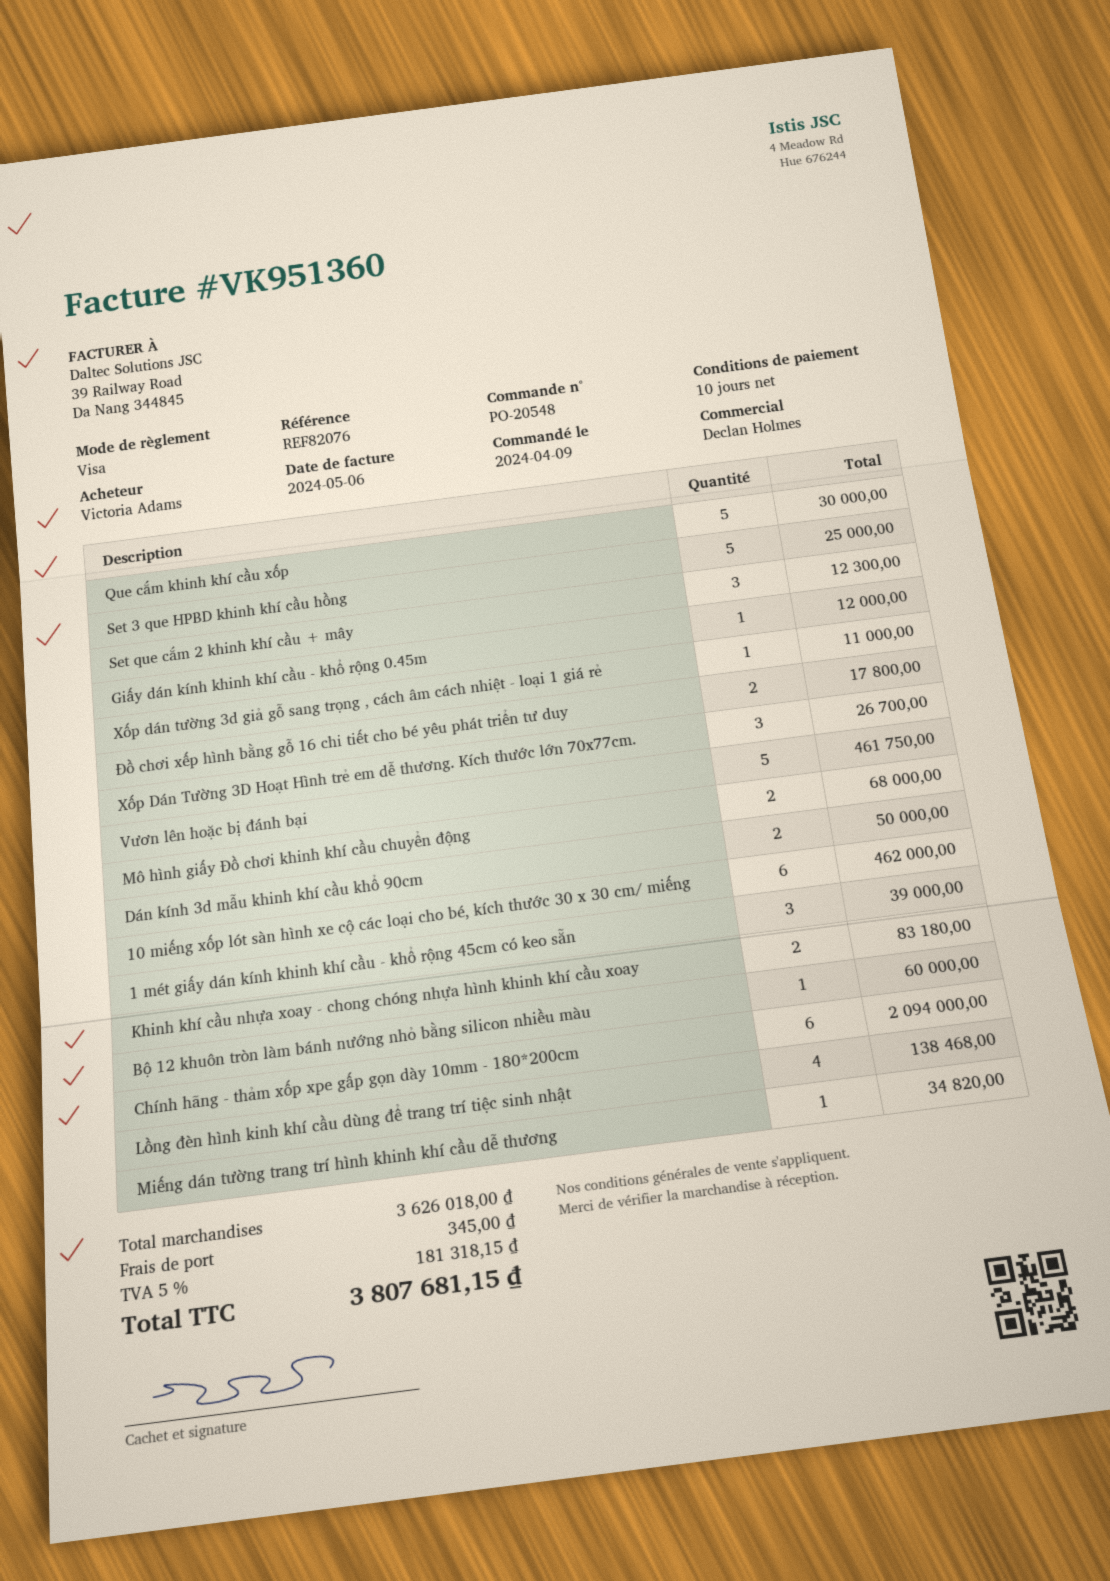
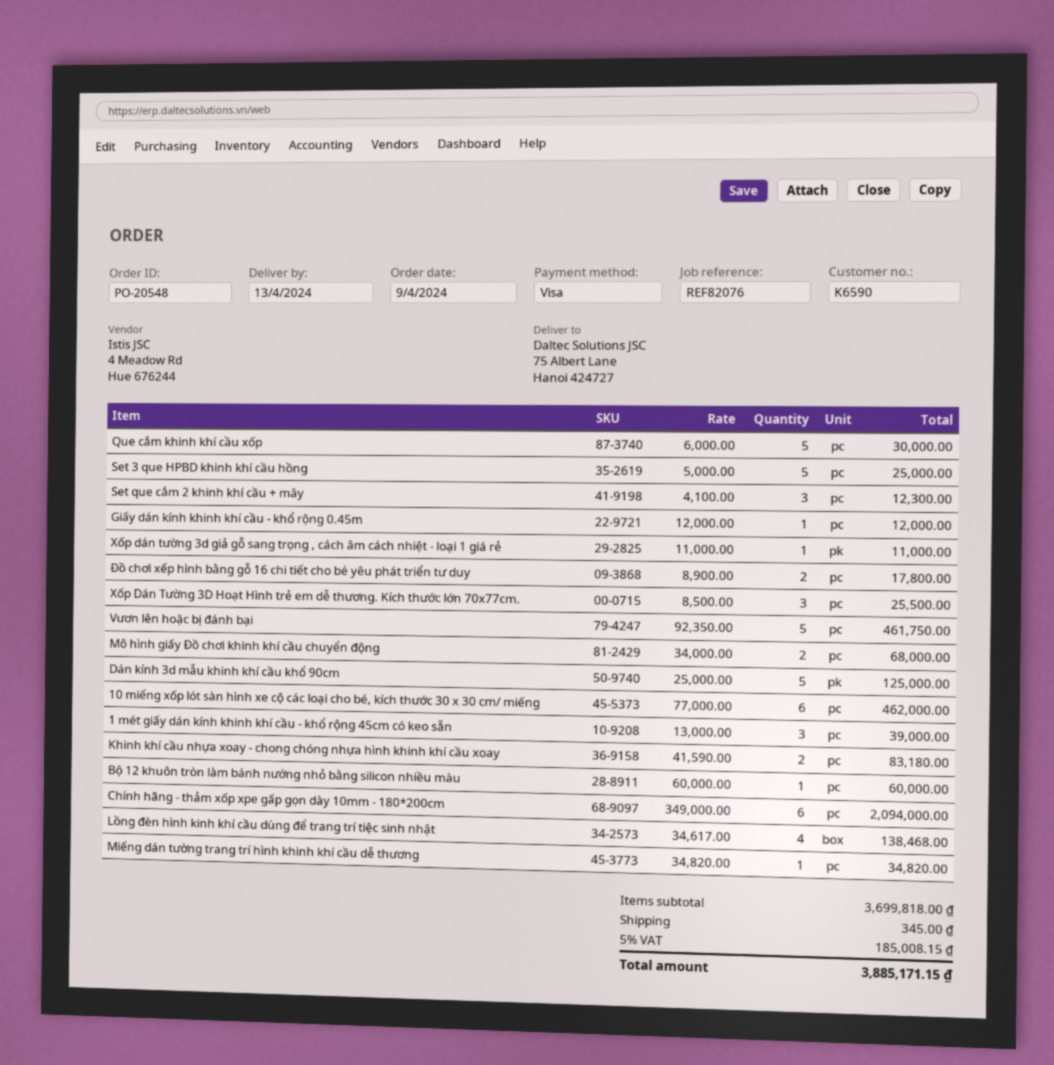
Xốp Dán Tường 3D Hoạt Hình trẻ em dễ thương. Kích thước lớn 70x77cm.: 3 for 26700.00 -> 3 for 25500.00
Dán kính 3d mẫu khinh khí cầu khổ 90cm: 2 for 50000.00 -> 5 for 125000.00
subtotal: 3626018.00 -> 3699818.00
tax: 5% = 181318.15 -> 5% = 185008.15
total: 3807681.15 -> 3885171.15

